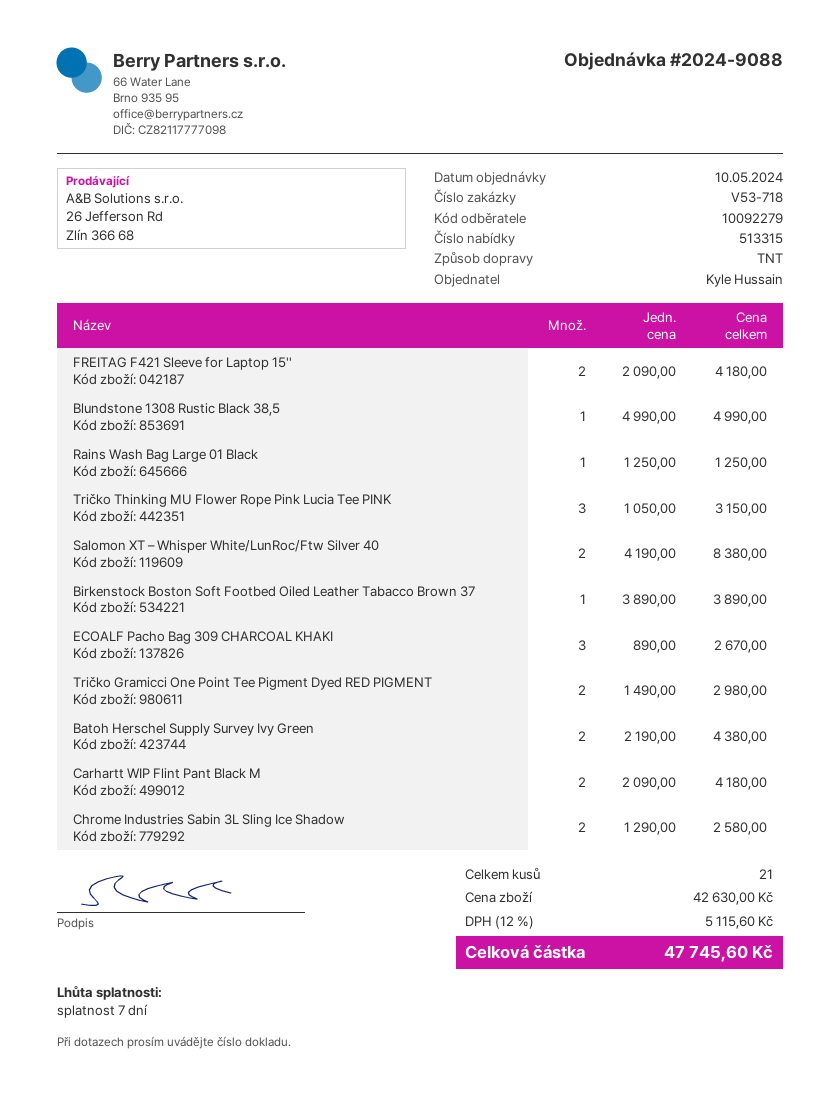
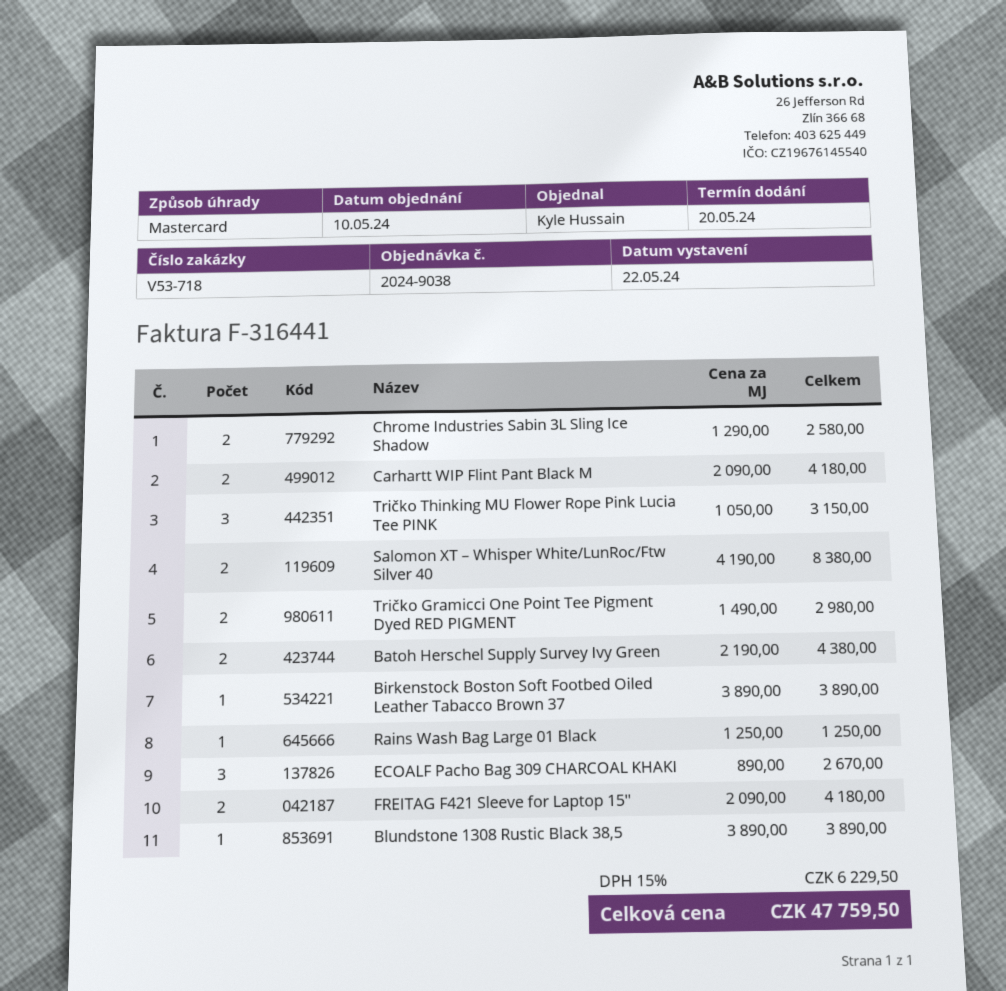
order number: 2024-9088 -> 2024-9038
Blundstone 1308 Rustic Black 38,5: 1 x 4990.00 = 4990.00 -> 1 x 3890.00 = 3890.00
tax: 12% = 5115.60 -> 15% = 6229.50
total: 47745.60 -> 47759.50

